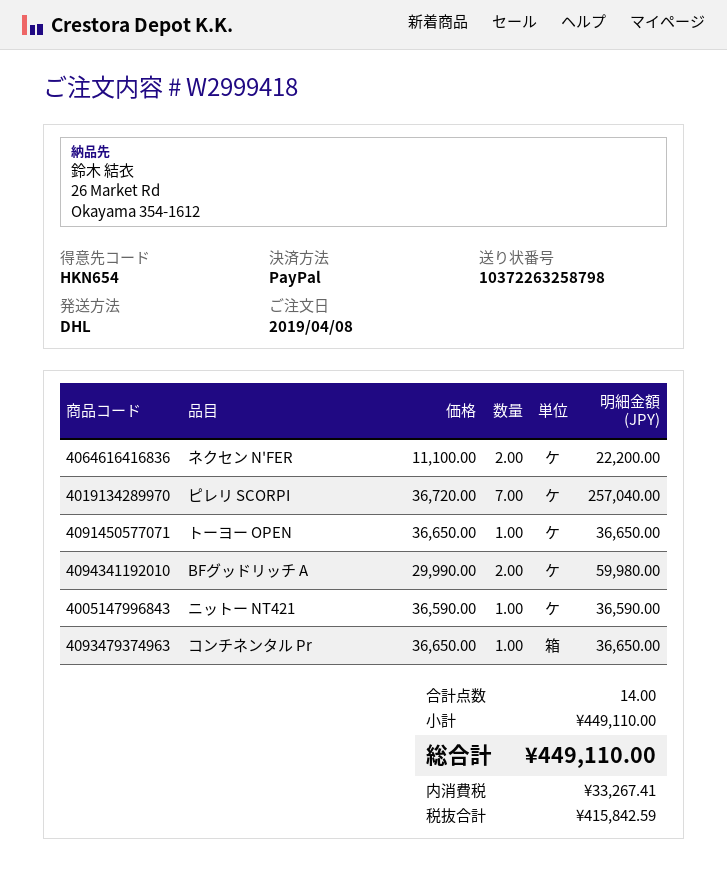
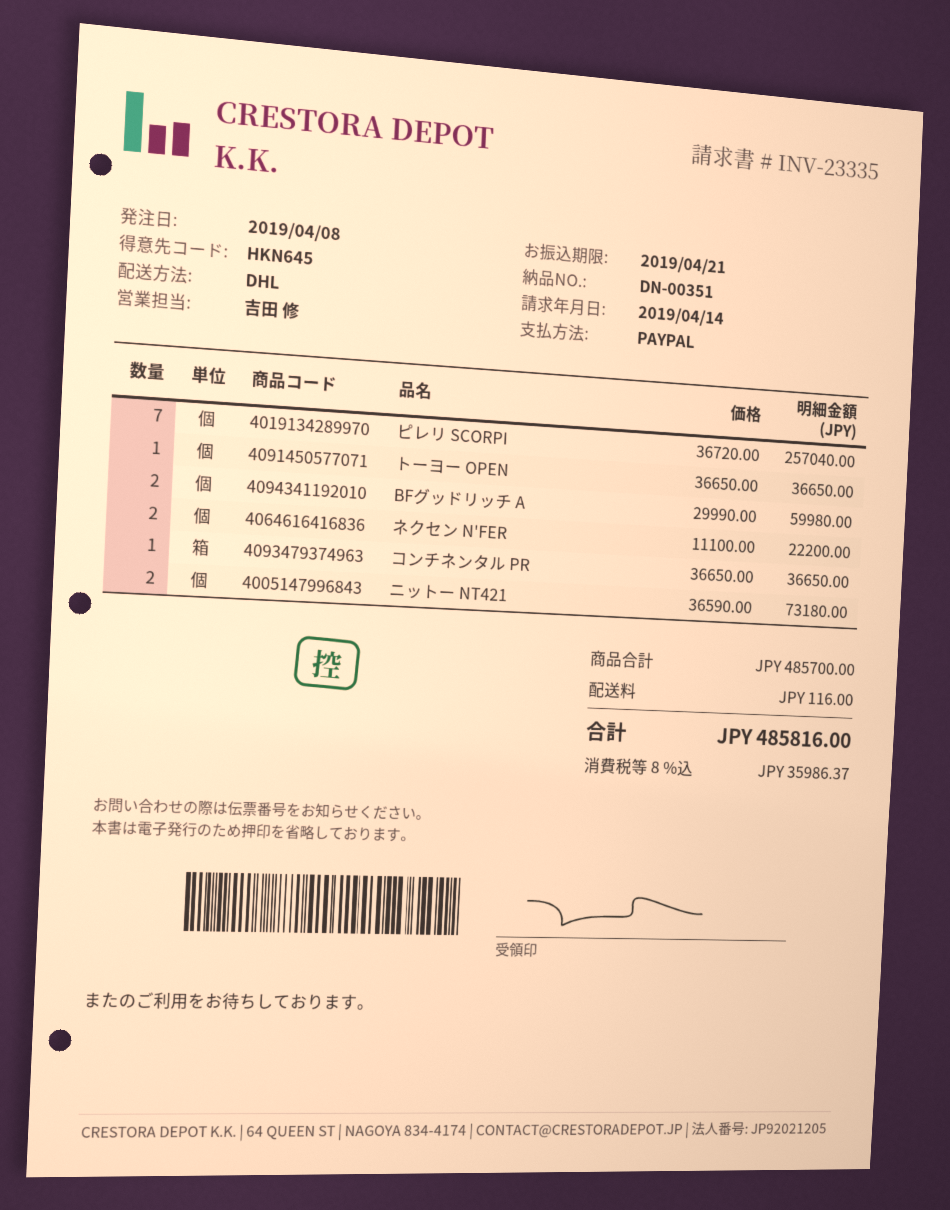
customer number: HKN654 -> HKN645
ニットー NT421: 1 x 36590.00 = 36590.00 -> 2 x 36590.00 = 73180.00
subtotal: 449110.00 -> 485700.00
shipping: none -> 116.00
tax: 33267.41 -> 35986.37
total: 449110.00 -> 485816.00

